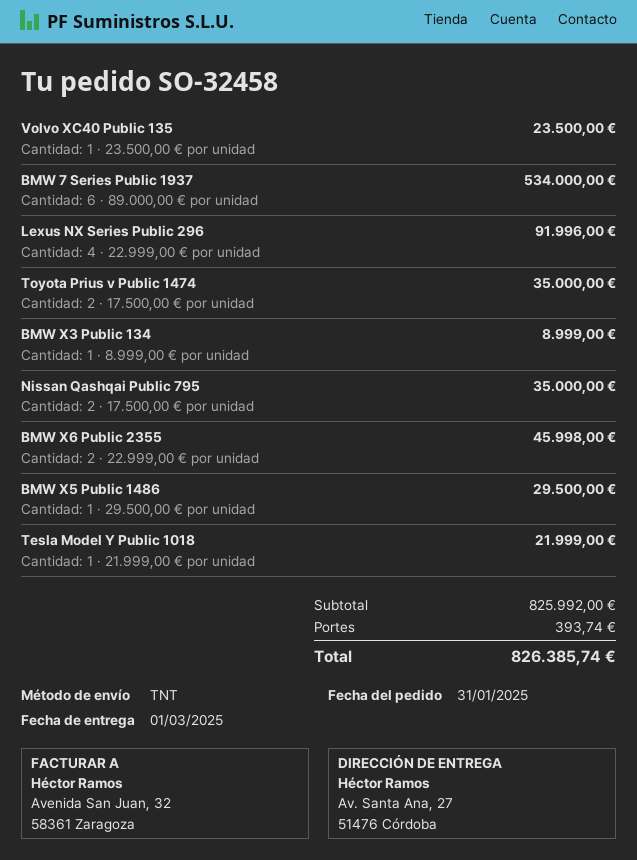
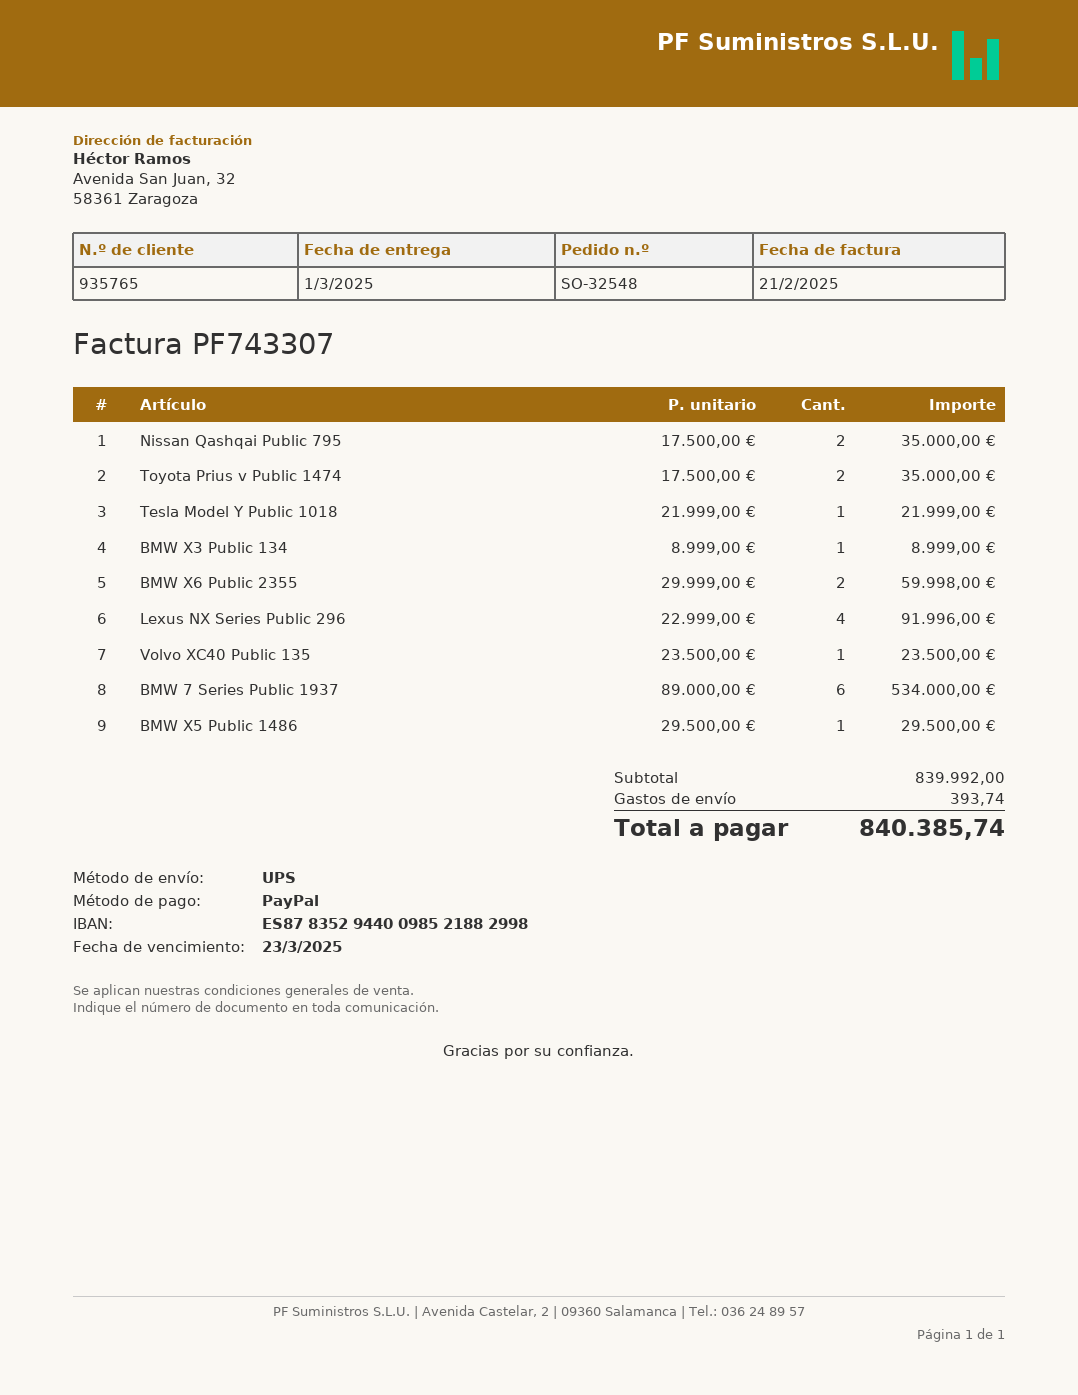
order number: SO-32458 -> SO-32548
shipping method: TNT -> UPS
BMW X6 Public 2355: 2 x 22999.00 = 45998.00 -> 2 x 29999.00 = 59998.00
subtotal: 825992.00 -> 839992.00
total: 826385.74 -> 840385.74

